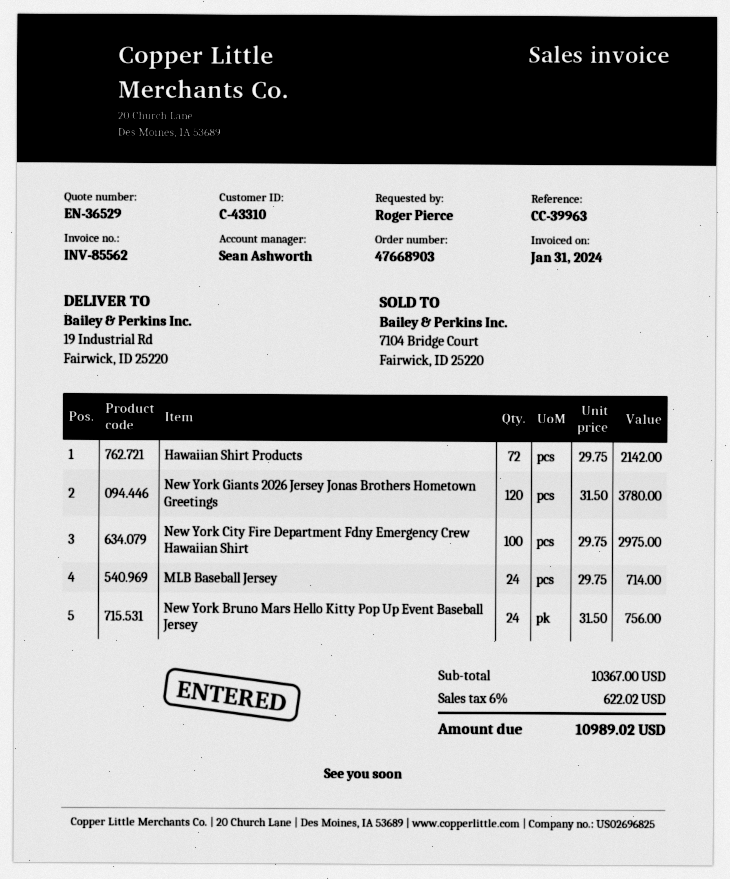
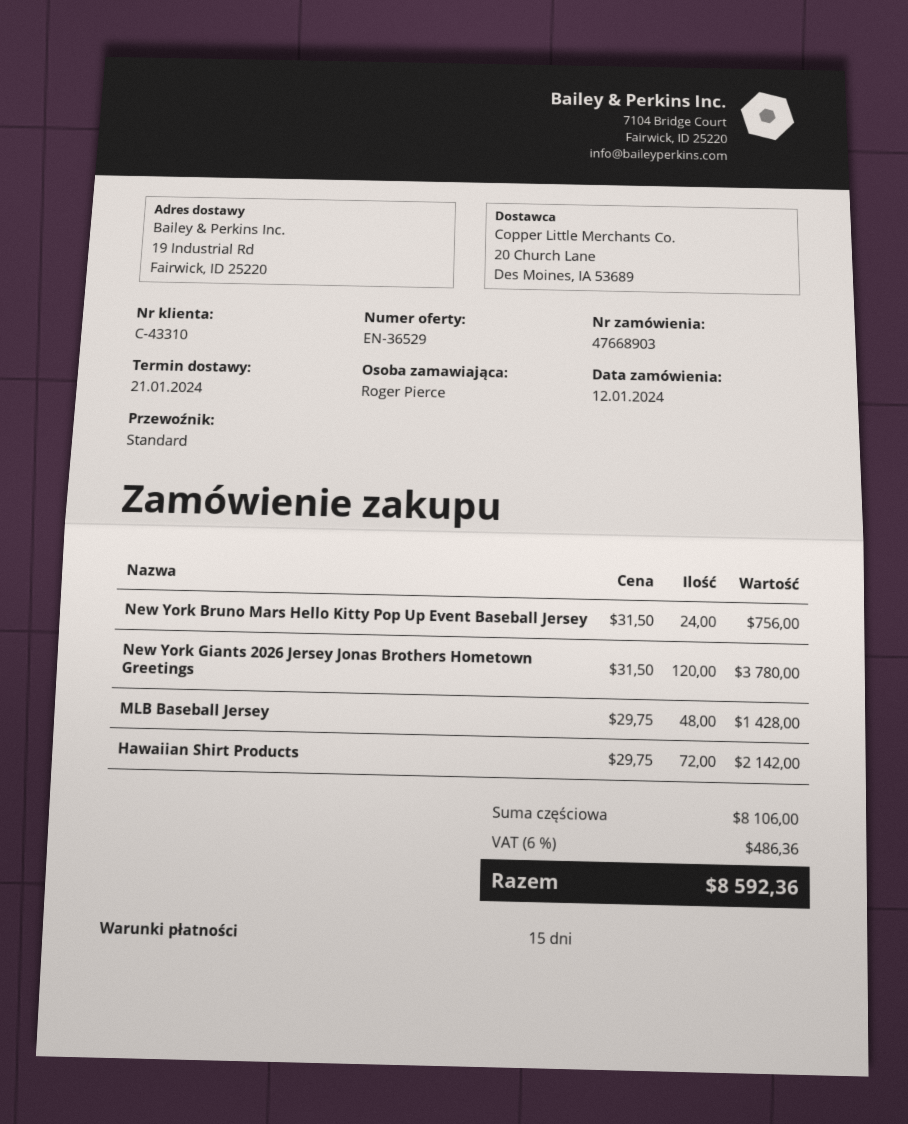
New York City Fire Department Fdny Emergency Crew Hawaiian Shirt: 100 x 29.75 = 2975.00 -> none
MLB Baseball Jersey: 24 x 29.75 = 714.00 -> 48 x 29.75 = 1428.00
subtotal: 10367.00 -> 8106.00
tax: 6% = 622.02 -> 6% = 486.36
total: 10989.02 -> 8592.36

